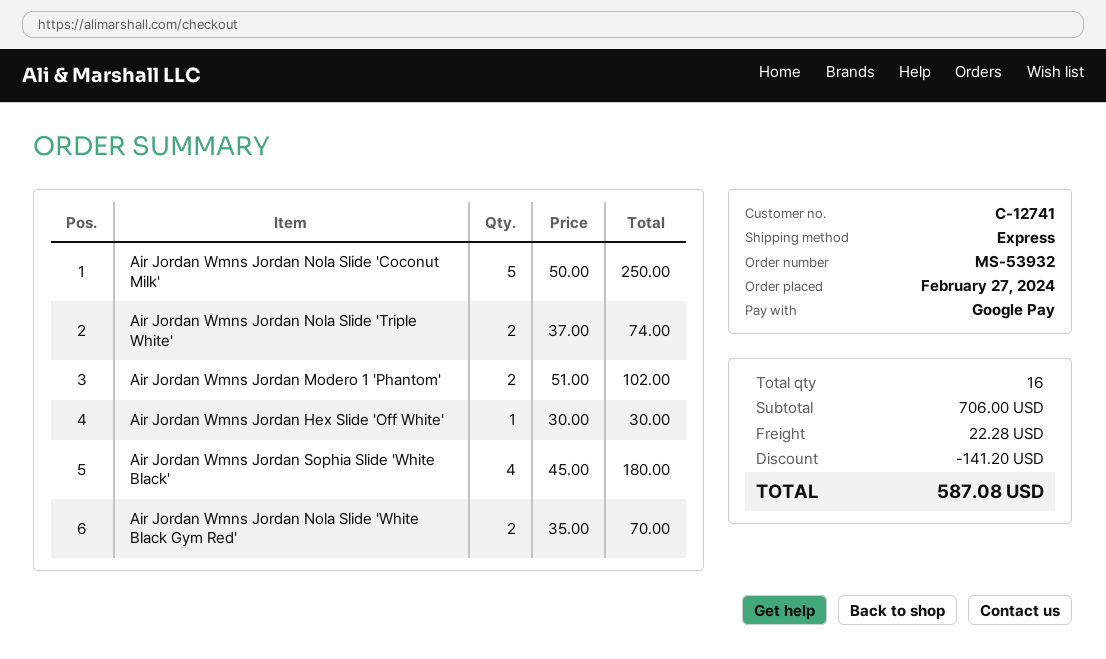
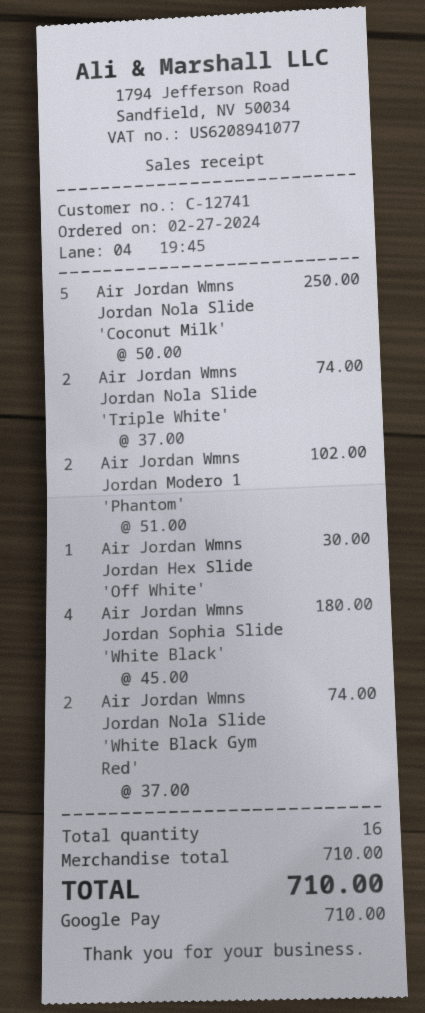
Air Jordan Wmns Jordan Nola Slide 'White Black Gym Red': 2 x 35.00 = 70.00 -> 2 x 37.00 = 74.00
subtotal: 706.00 -> 710.00
discount: 141.20 -> none
shipping: 22.28 -> none
total: 587.08 -> 710.00

